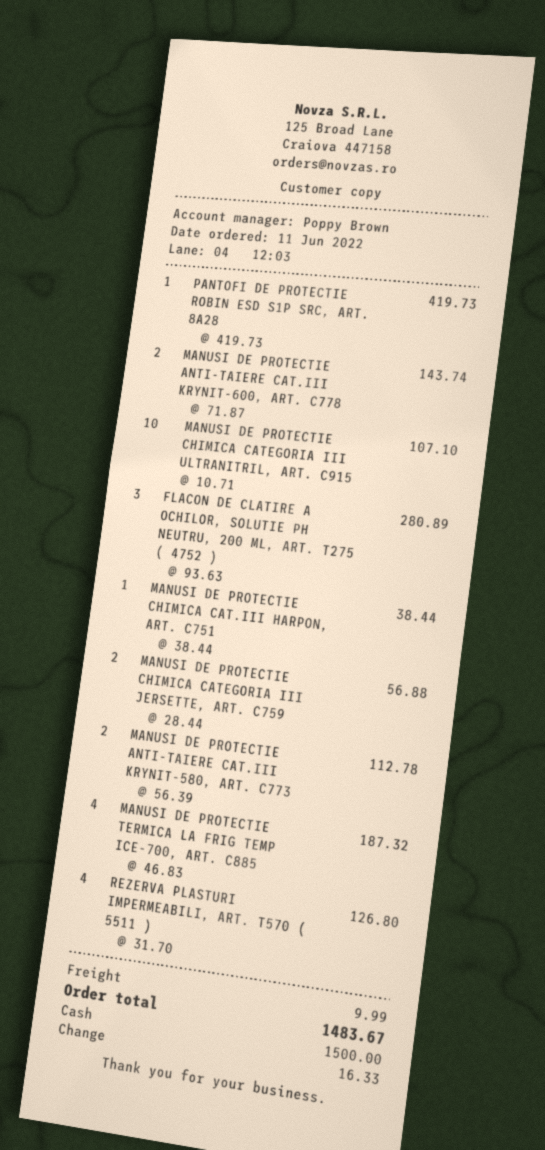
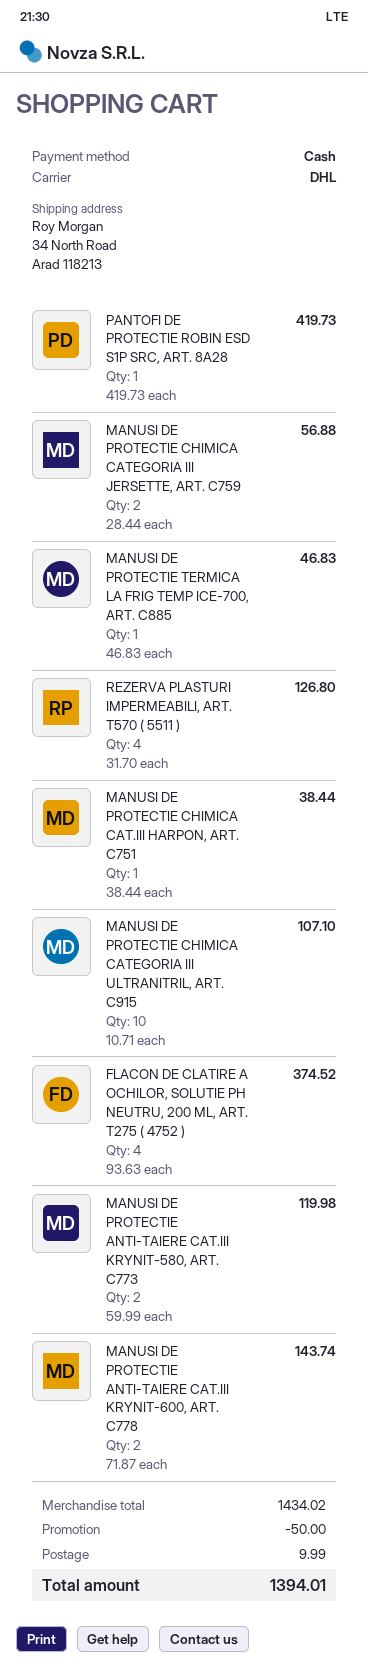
FLACON DE CLATIRE A OCHILOR, SOLUTIE PH NEUTRU, 200 ML, ART. T275 ( 4752 ): 3 x 93.63 = 280.89 -> 4 x 93.63 = 374.52
MANUSI DE PROTECTIE ANTI-TAIERE CAT.III KRYNIT-580, ART. C773: 2 x 56.39 = 112.78 -> 2 x 59.99 = 119.98
MANUSI DE PROTECTIE TERMICA LA FRIG TEMP ICE-700, ART. C885: 4 x 46.83 = 187.32 -> 1 x 46.83 = 46.83
discount: none -> 50.00
total: 1483.67 -> 1394.01

